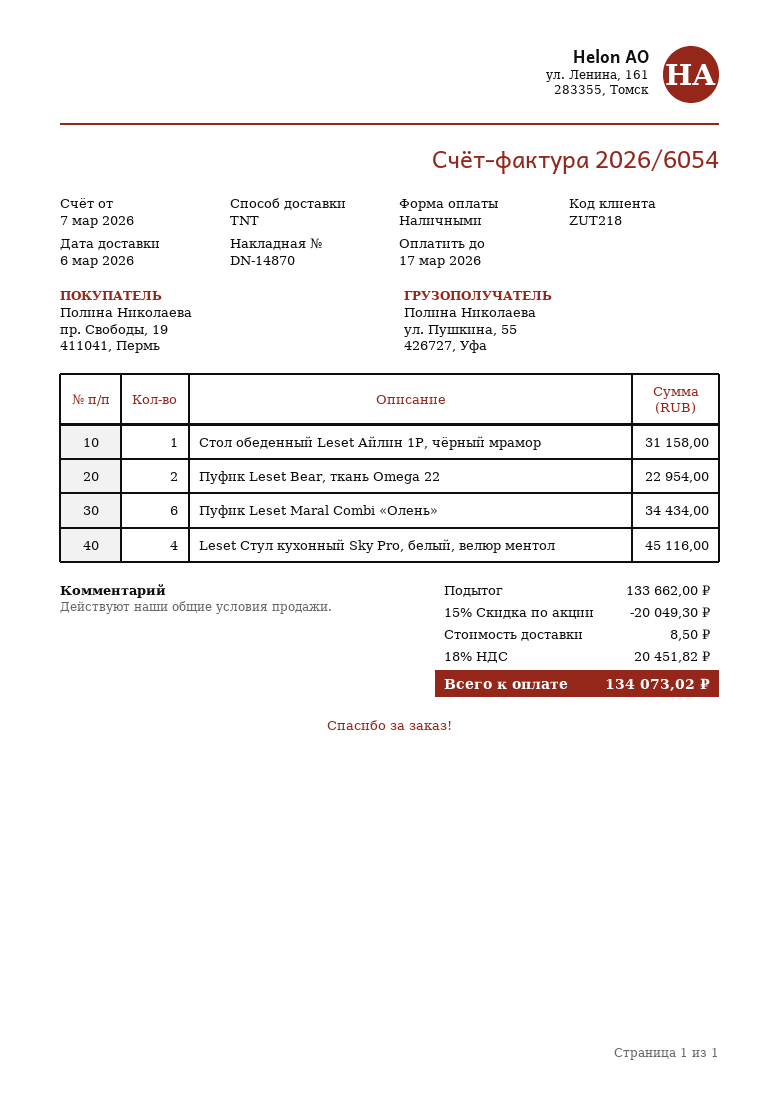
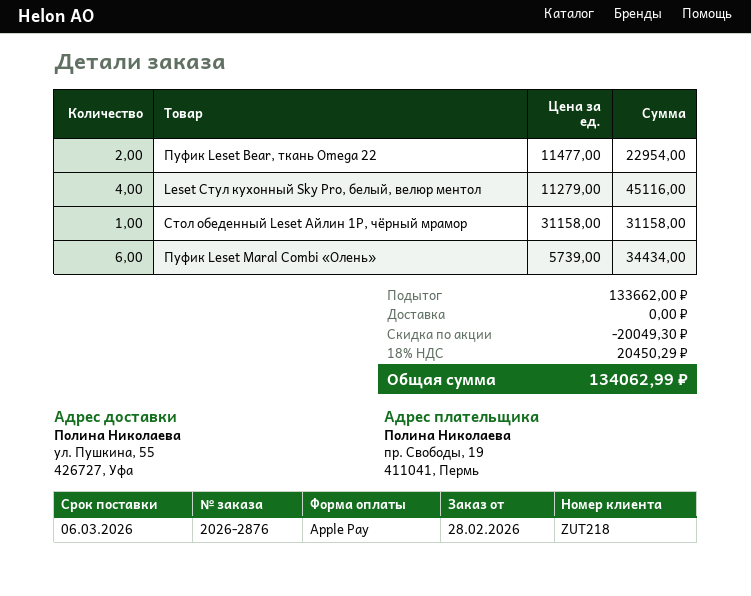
payment method: cash -> Apple Pay
shipping: 8.50 -> 0.00
tax: 18% = 20451.82 -> 18% = 20450.29
total: 134073.02 -> 134062.99

